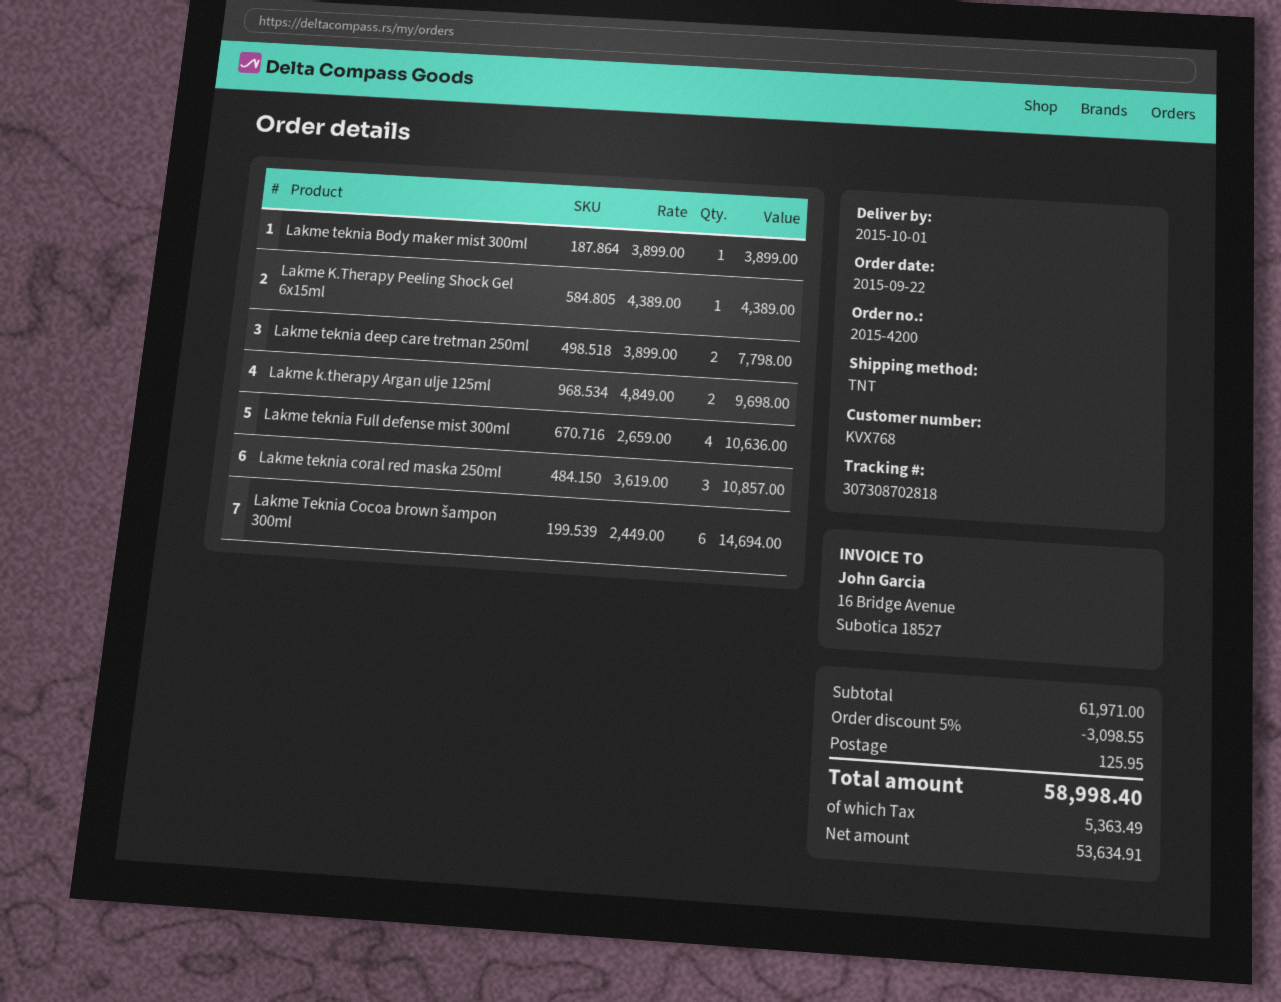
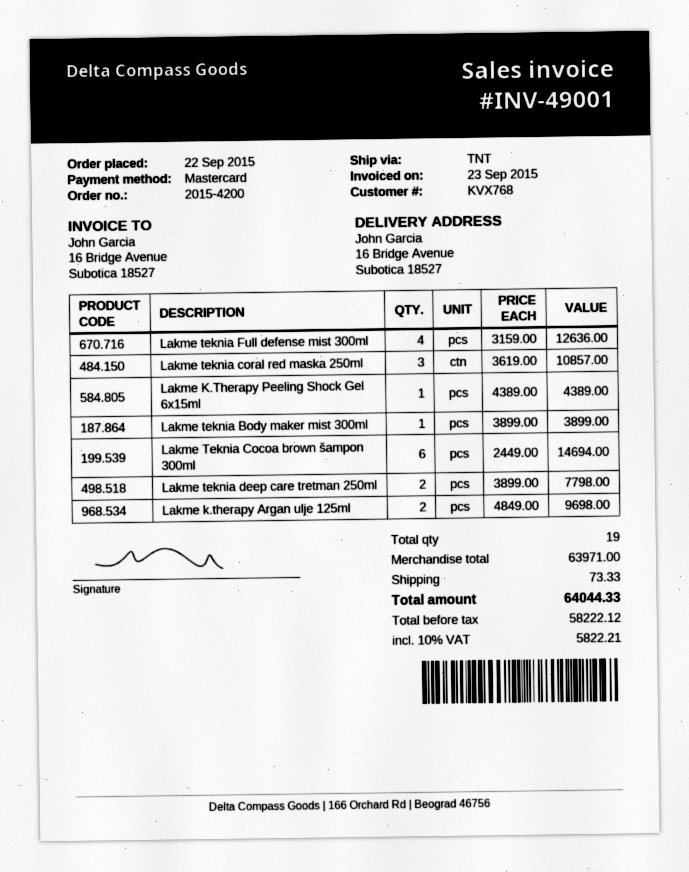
Lakme teknia Full defense mist 300ml: 4 x 2659.00 = 10636.00 -> 4 x 3159.00 = 12636.00
subtotal: 61971.00 -> 63971.00
discount: 5% = 3098.55 -> none
shipping: 125.95 -> 73.33
net: 53634.91 -> 58222.12
tax: 5363.49 -> 5822.21
total: 58998.40 -> 64044.33

